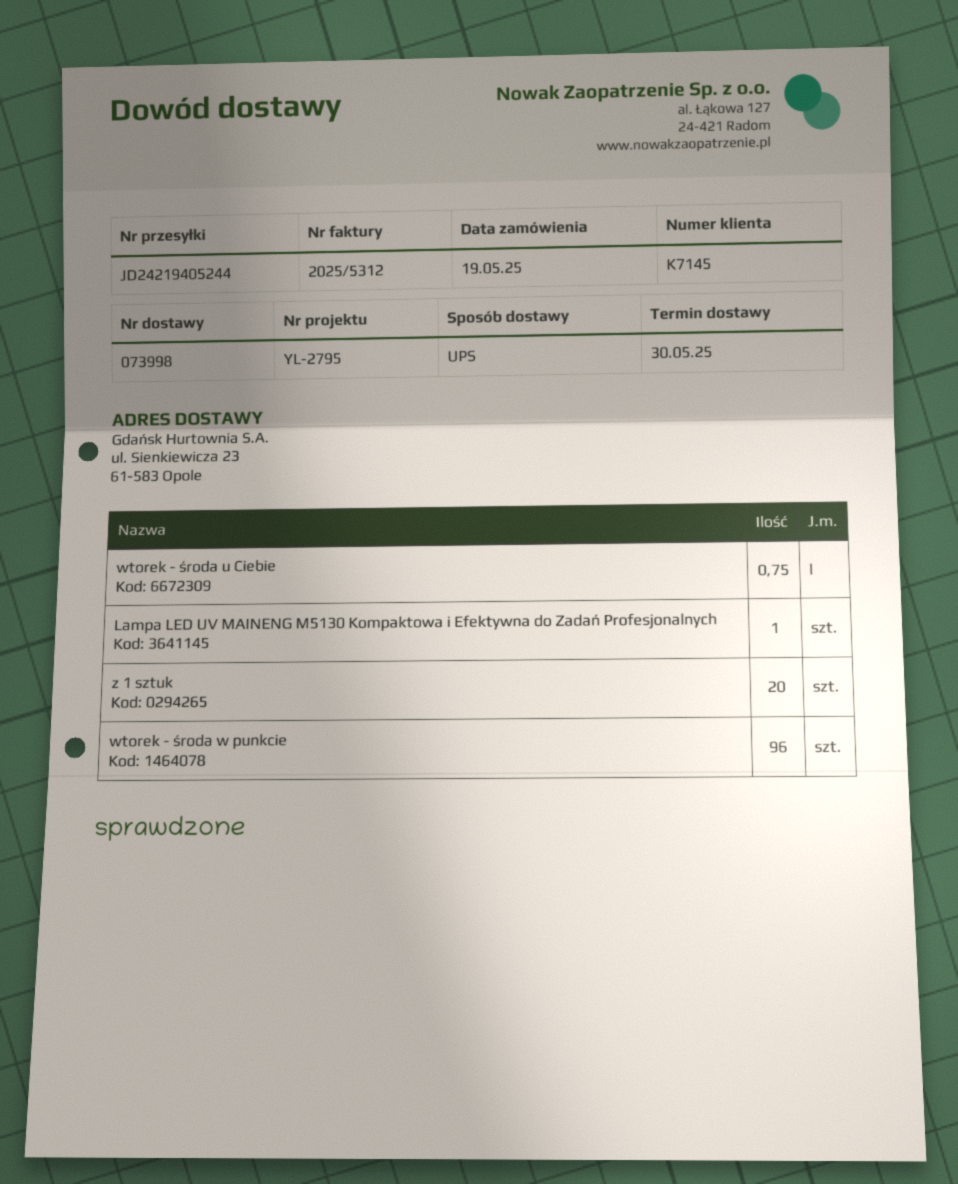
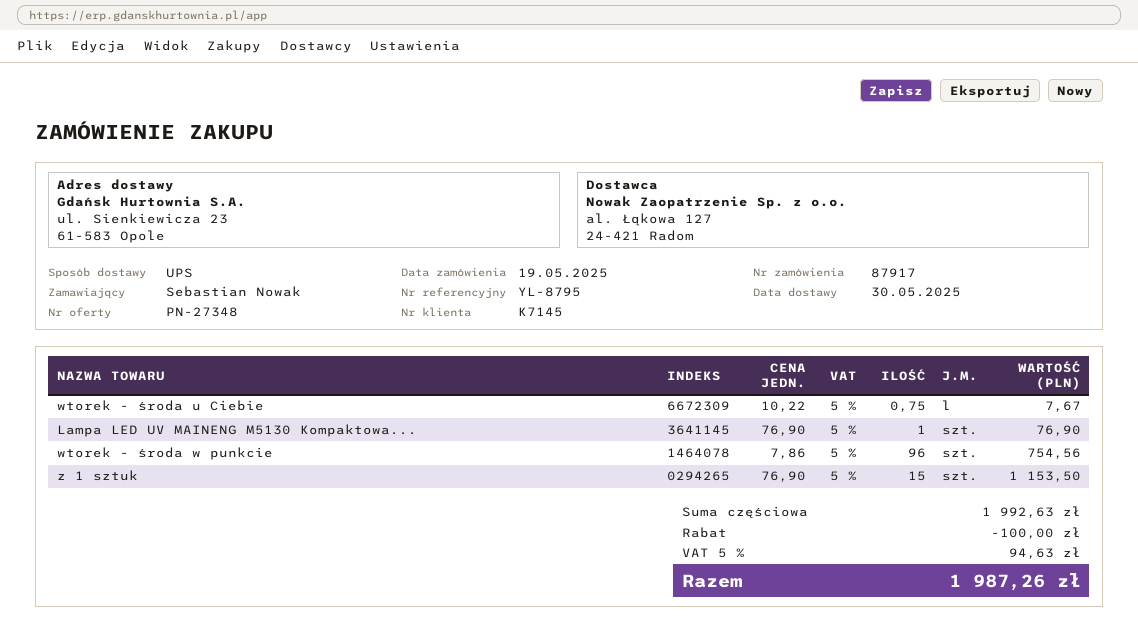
reference: YL-2795 -> YL-8795
z 1 sztuk: 20 -> 15

